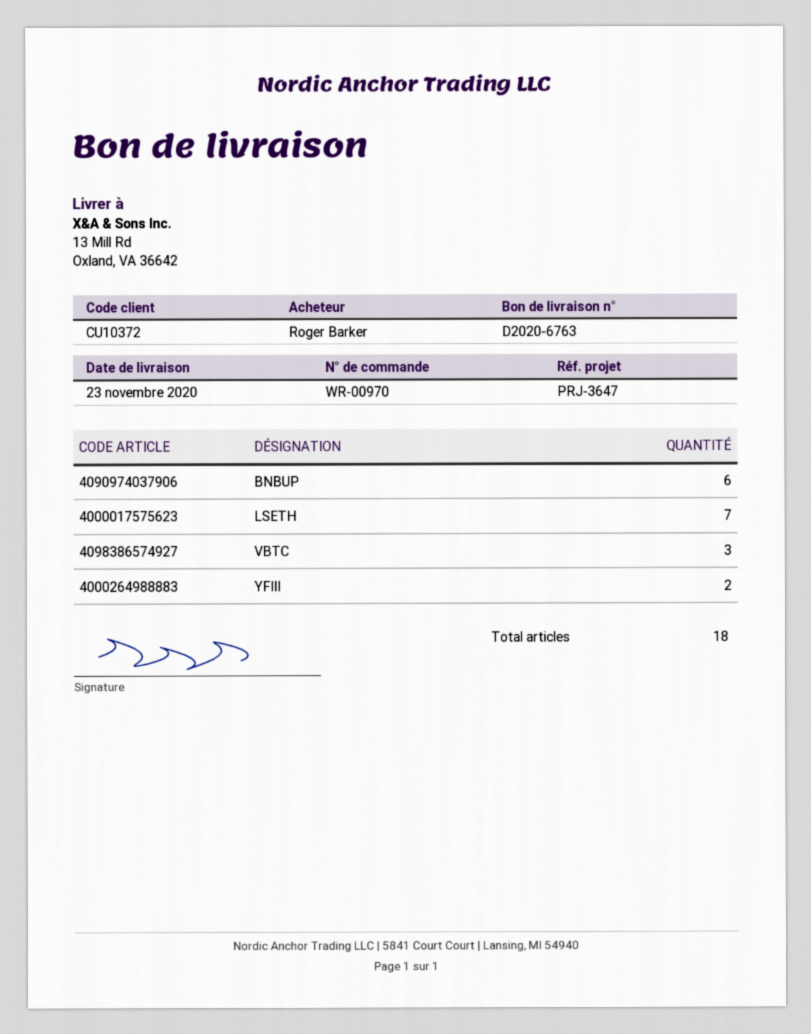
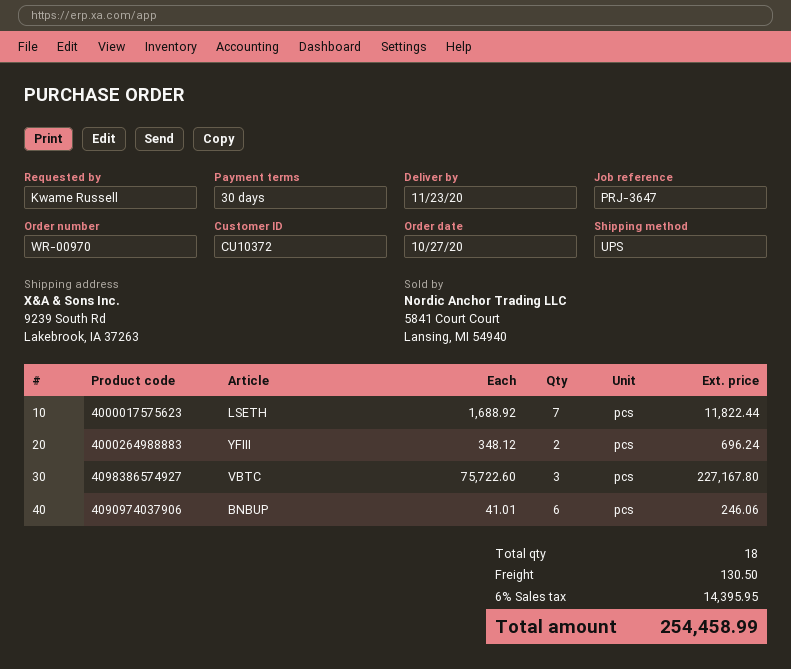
ordered by: Roger Barker -> Kwame Russell
ship to: 13 Mill Rd, Oxland, VA 36642 -> 9239 South Rd, Lakebrook, IA 37263

